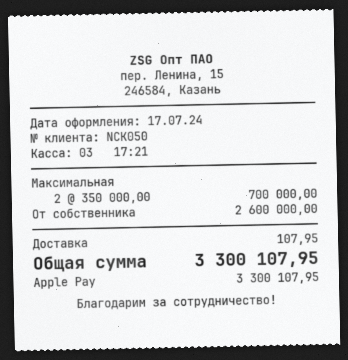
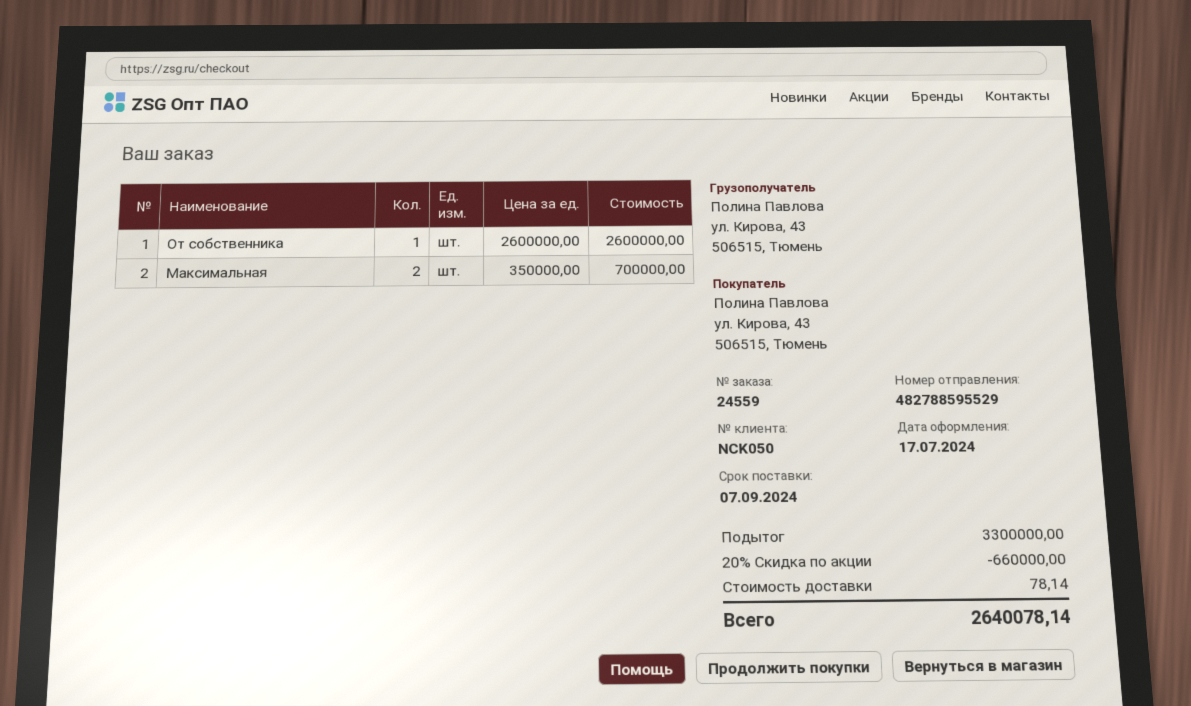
discount: none -> 20% = 660000.00
shipping: 107.95 -> 78.14
total: 3300107.95 -> 2640078.14

